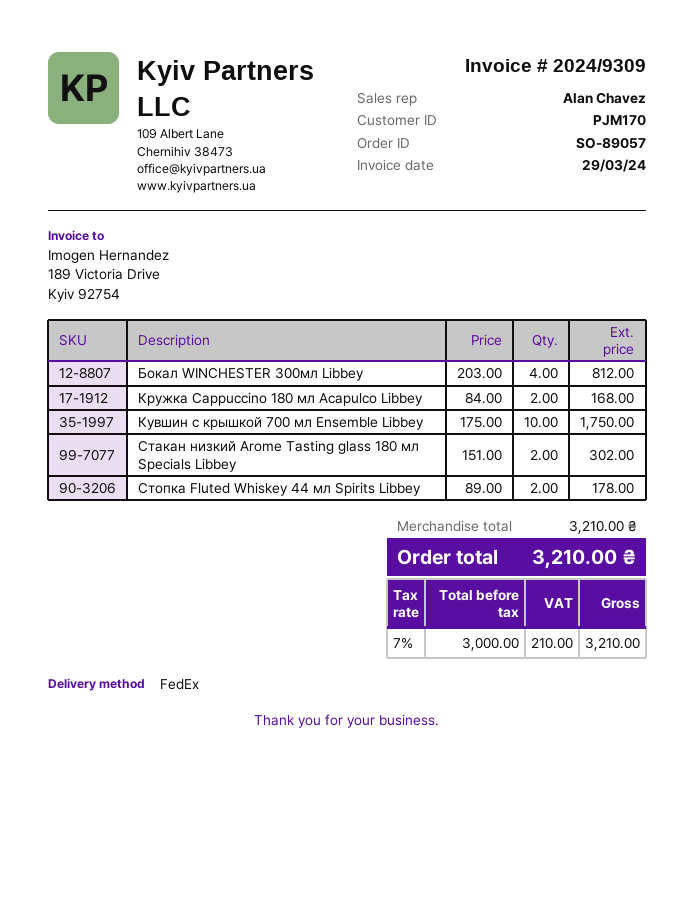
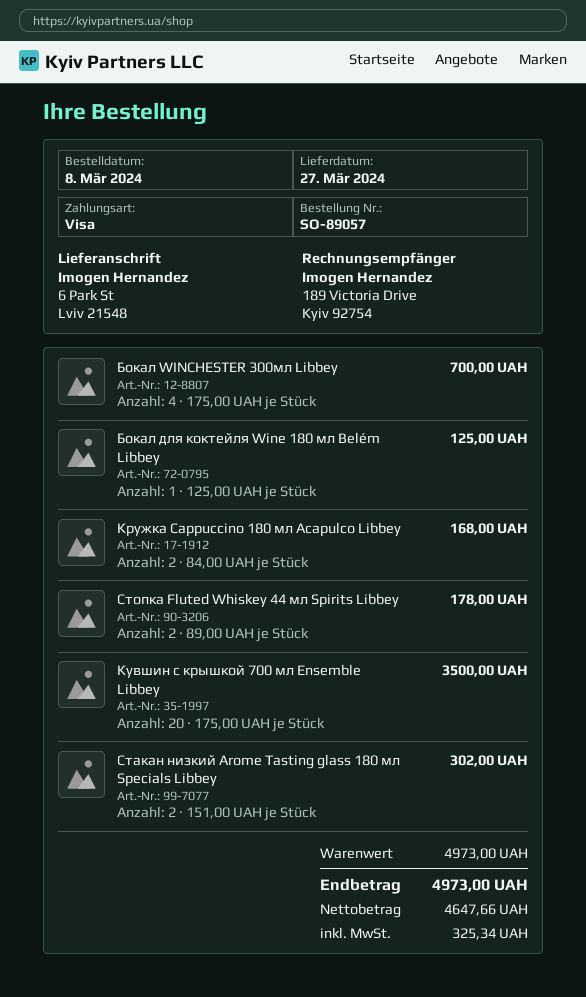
Бокал WINCHESTER 300мл Libbey: 4 x 203.00 = 812.00 -> 4 x 175.00 = 700.00
Кувшин с крышкой 700 мл Ensemble Libbey: 10 x 175.00 = 1750.00 -> 20 x 175.00 = 3500.00
Бокал для коктейля Wine 180 мл Belém Libbey: none -> 1 x 125.00 = 125.00
subtotal: 3210.00 -> 4973.00
net: 3000.00 -> 4647.66
tax: 210.00 -> 325.34
total: 3210.00 -> 4973.00

